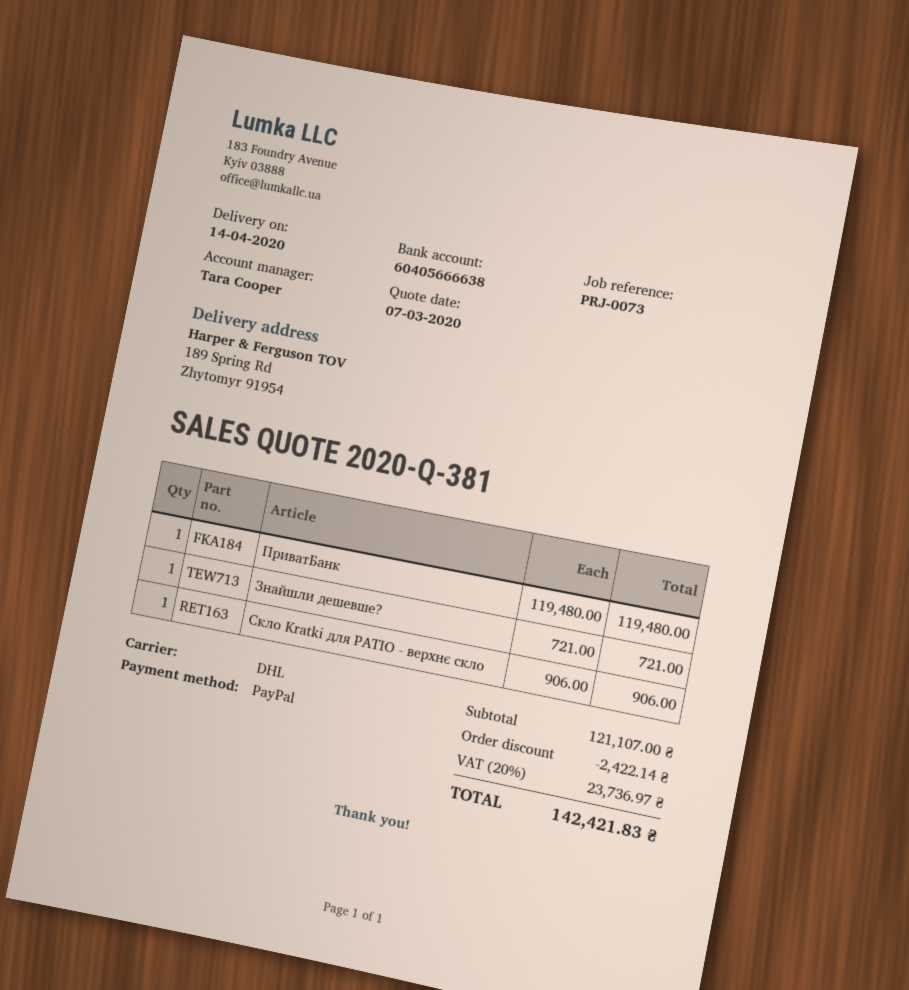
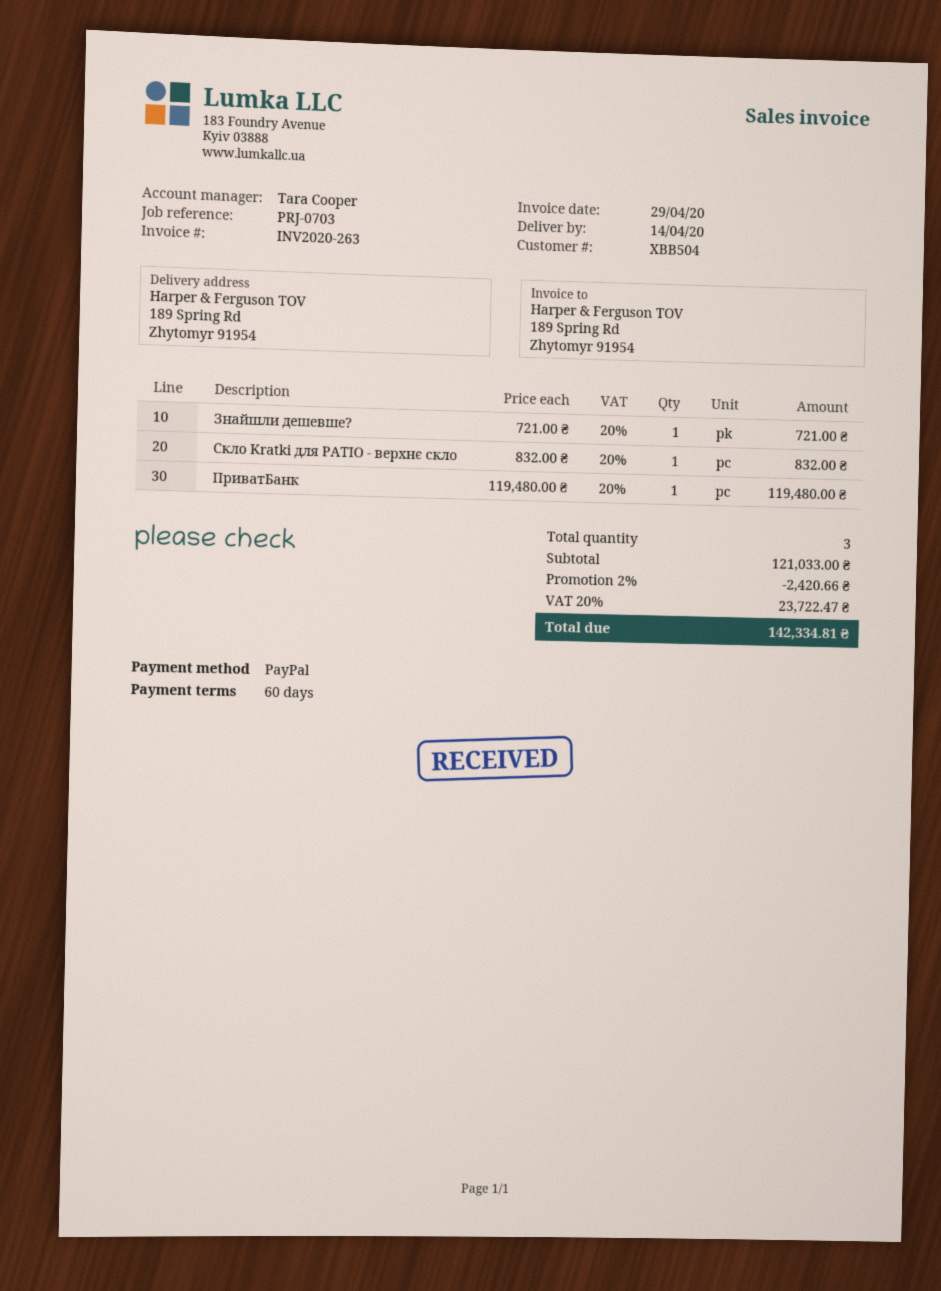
reference: PRJ-0073 -> PRJ-0703
Скло Kratki для PATIO - верхнє скло: 1 x 906.00 = 906.00 -> 1 x 832.00 = 832.00
subtotal: 121107.00 -> 121033.00
discount: 2422.14 -> 2420.66
tax: 20% = 23736.97 -> 20% = 23722.47
total: 142421.83 -> 142334.81

